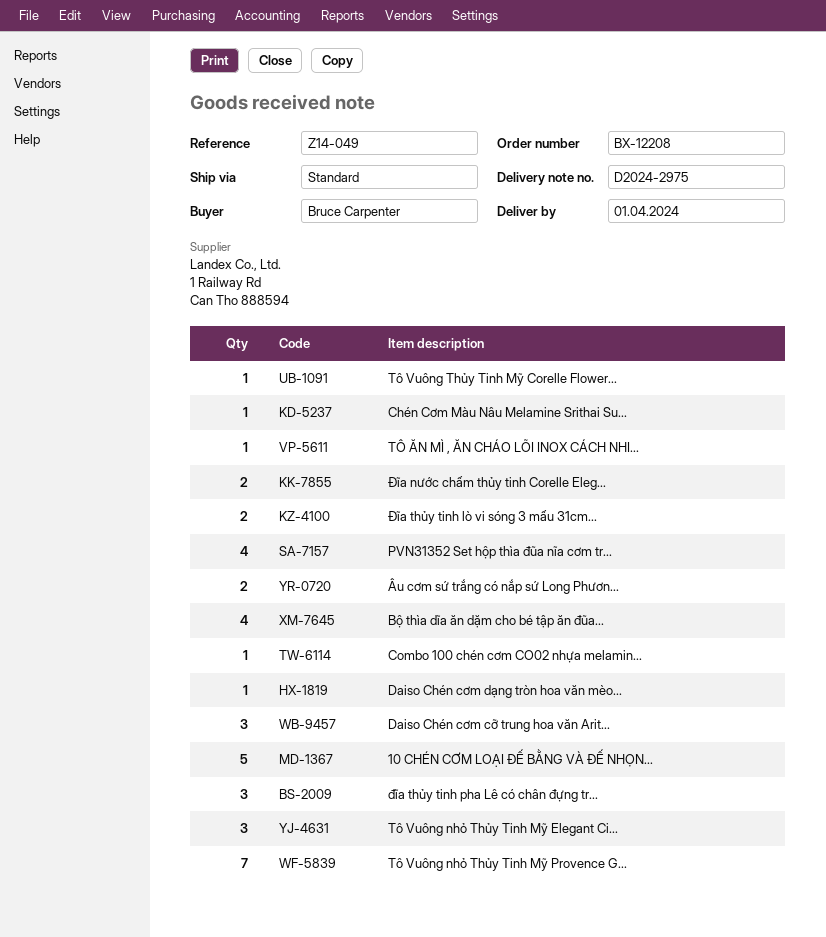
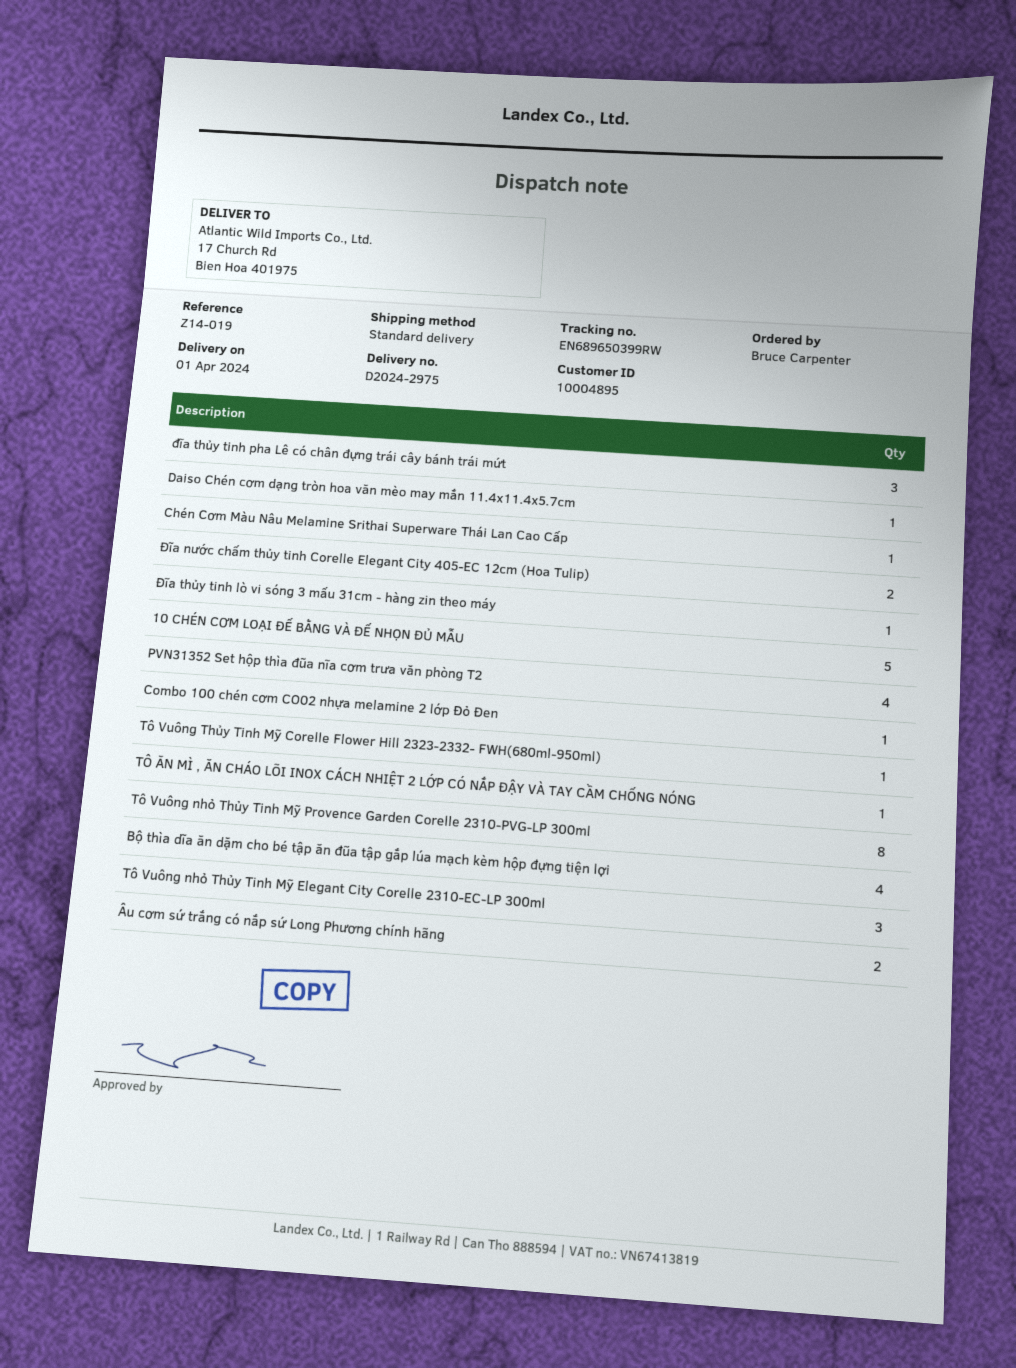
reference: Z14-049 -> Z14-019
Đĩa thủy tinh lò vi sóng 3 mấu 31cm...: 2 -> 1
Daiso Chén cơm cỡ trung hoa văn Arit...: 3 -> none
Tô Vuông nhỏ Thủy Tinh Mỹ Provence G...: 7 -> 8

